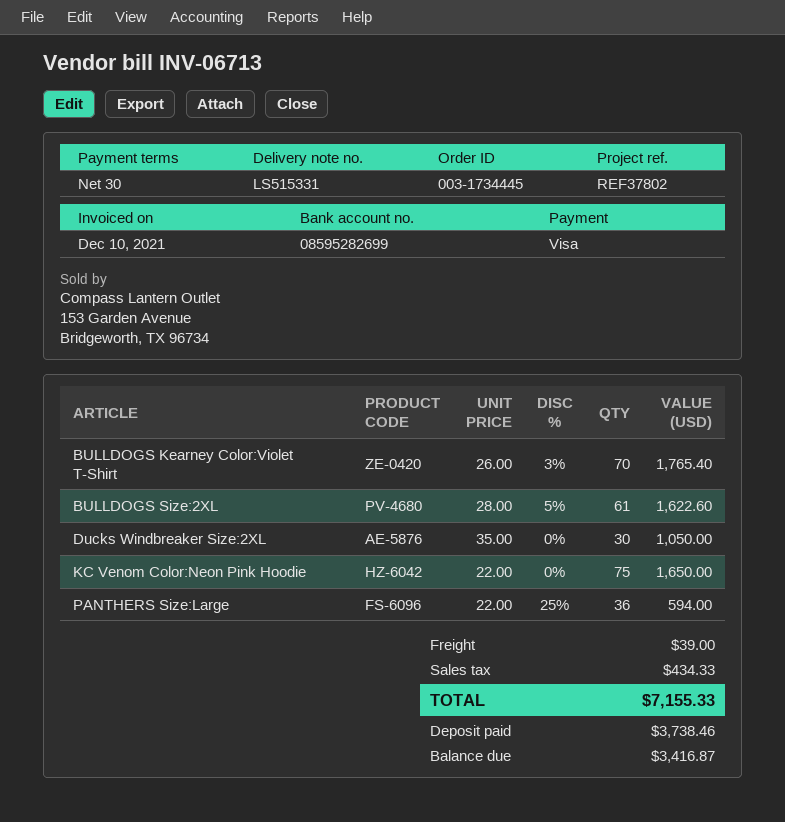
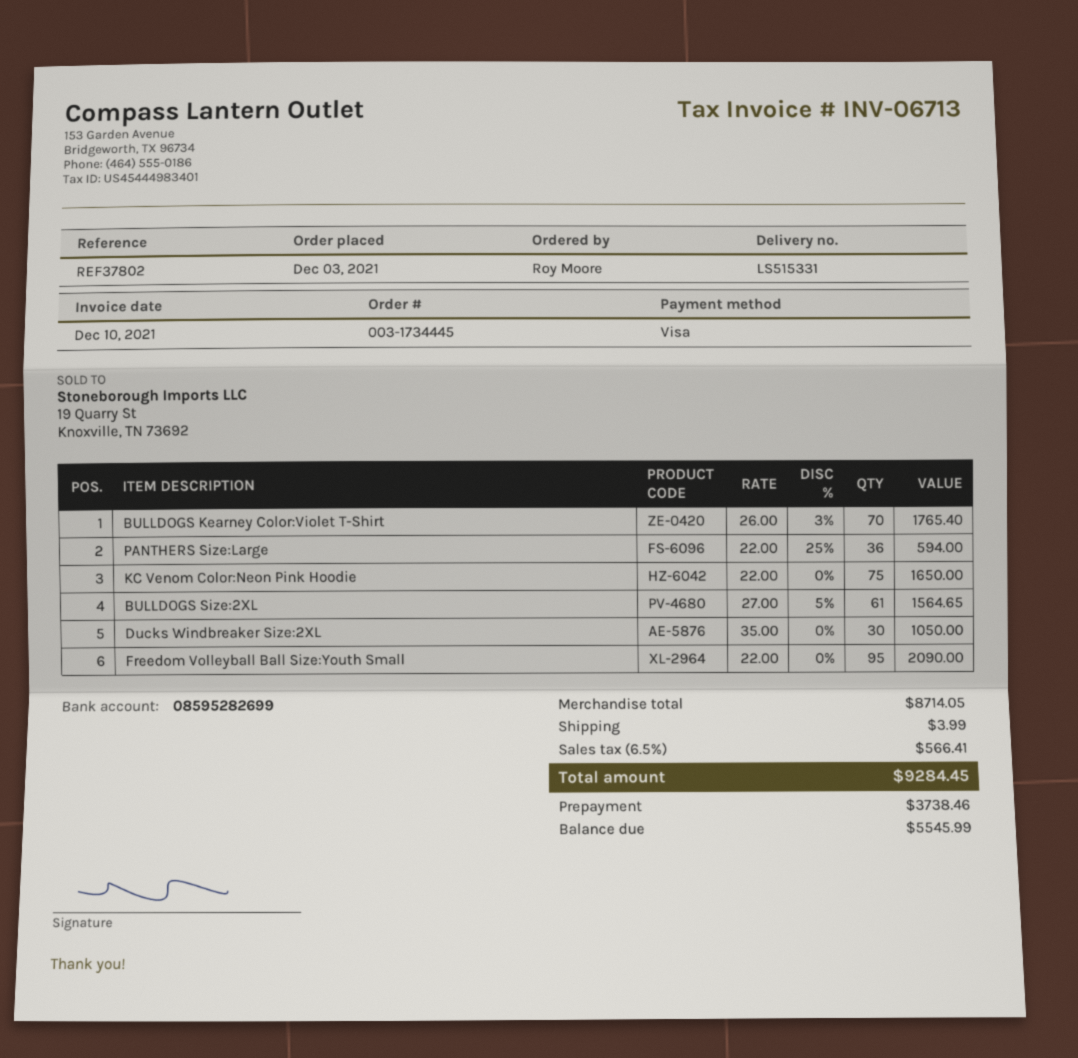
BULLDOGS Size:2XL: 61 x 28.00 - 5% = 1622.60 -> 61 x 27.00 - 5% = 1564.65
Freedom Volleyball Ball Size:Youth Small: none -> 95 x 22.00 = 2090.00
shipping: 39.00 -> 3.99
tax: 434.33 -> 566.41
total: 7155.33 -> 9284.45
balance: 3416.87 -> 5545.99

